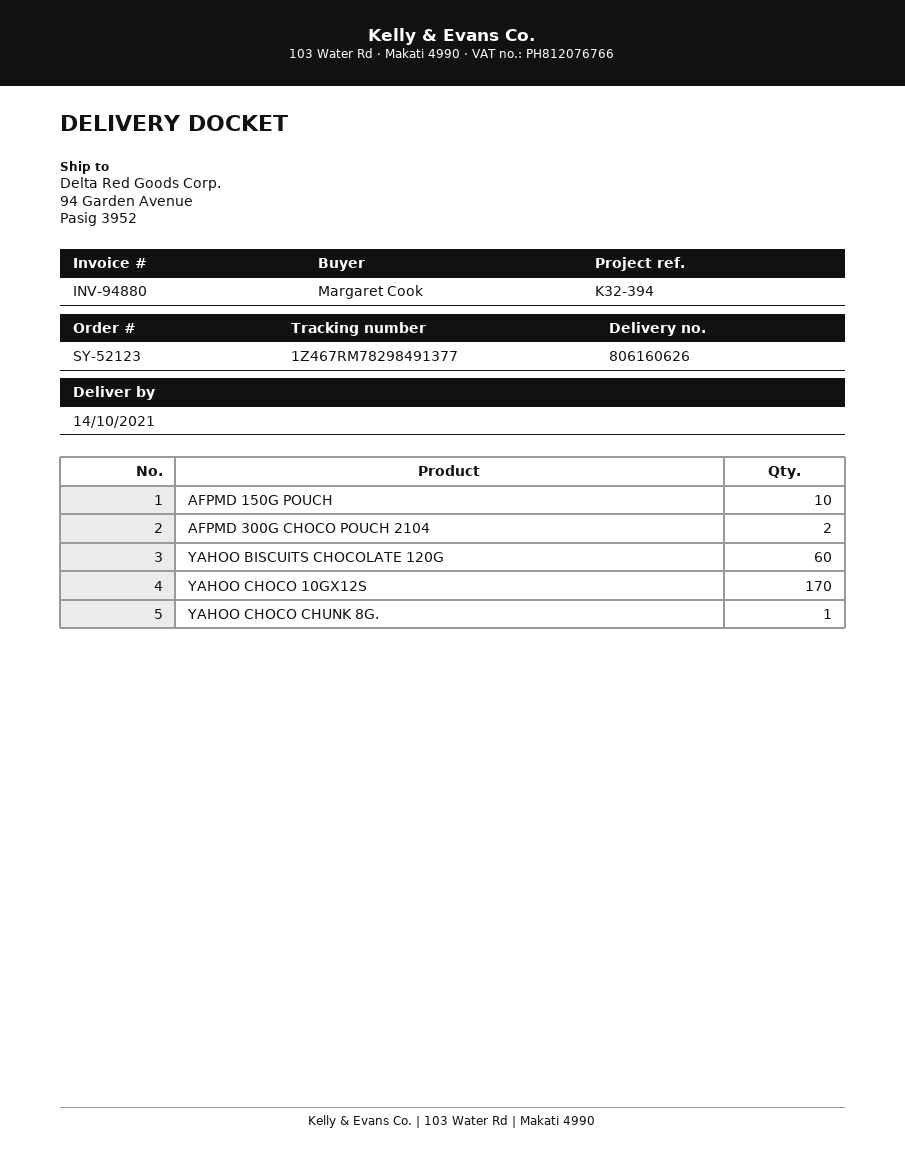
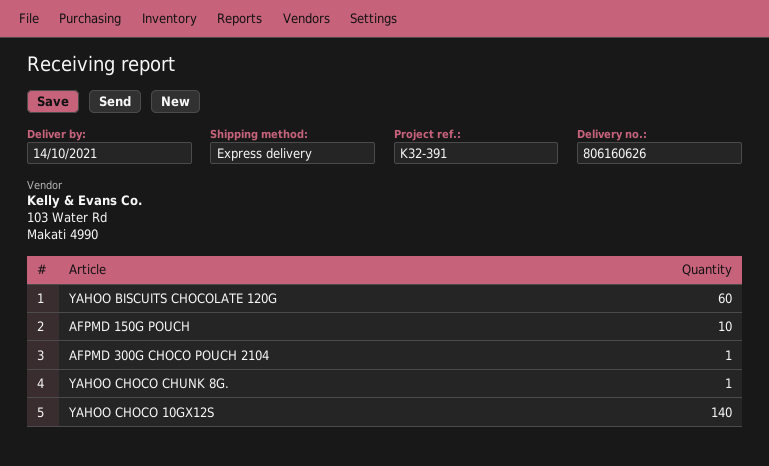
reference: K32-394 -> K32-391
AFPMD 300G CHOCO POUCH 2104: 2 -> 1
YAHOO CHOCO 10GX12S: 170 -> 140

